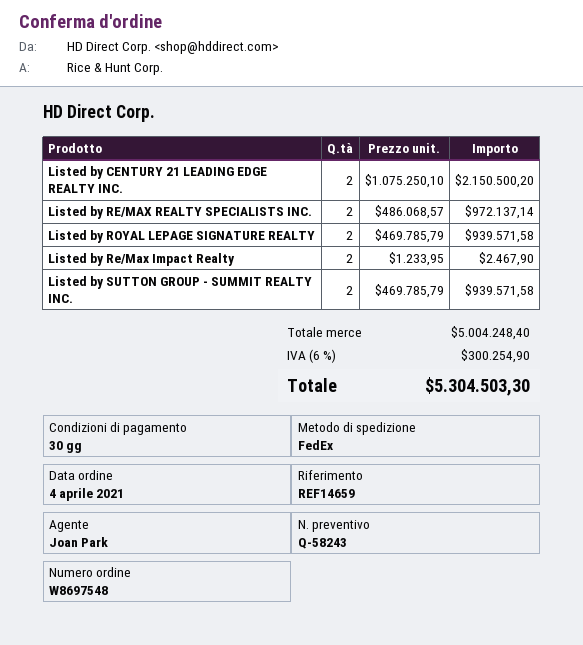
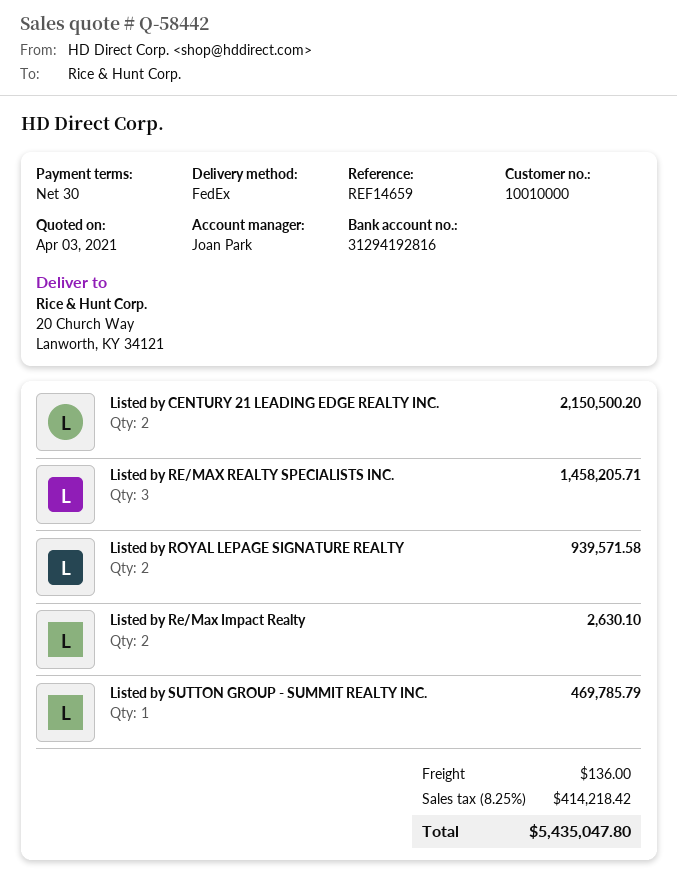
quote number: Q-58243 -> Q-58442
Listed by RE/MAX REALTY SPECIALISTS INC.: 2 for 972137.14 -> 3 for 1458205.71
Listed by Re/Max Impact Realty: 2 for 2467.90 -> 2 for 2630.10
Listed by SUTTON GROUP - SUMMIT REALTY INC.: 2 for 939571.58 -> 1 for 469785.79
shipping: none -> 136.00
tax: 6% = 300254.90 -> 8.25% = 414218.42
total: 5304503.30 -> 5435047.80

